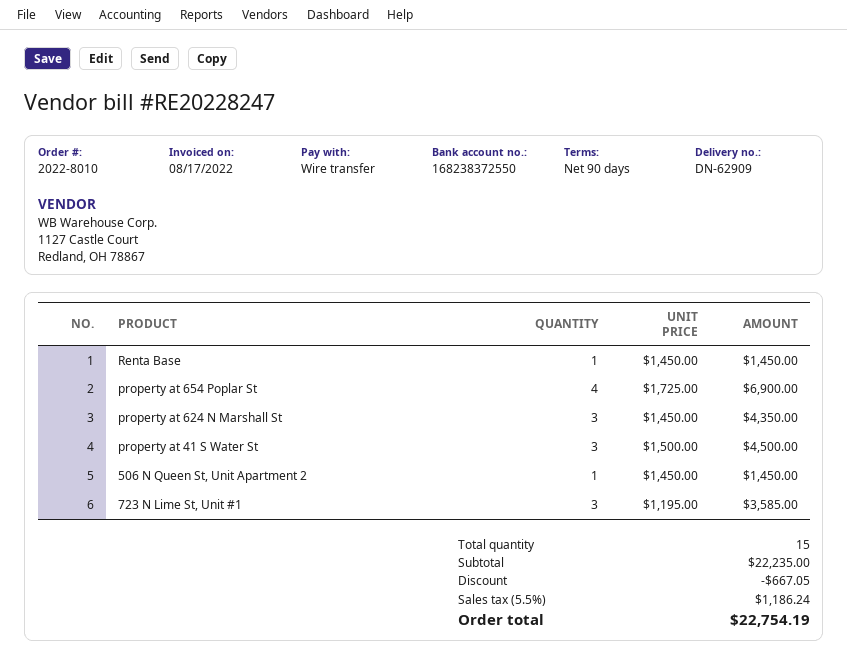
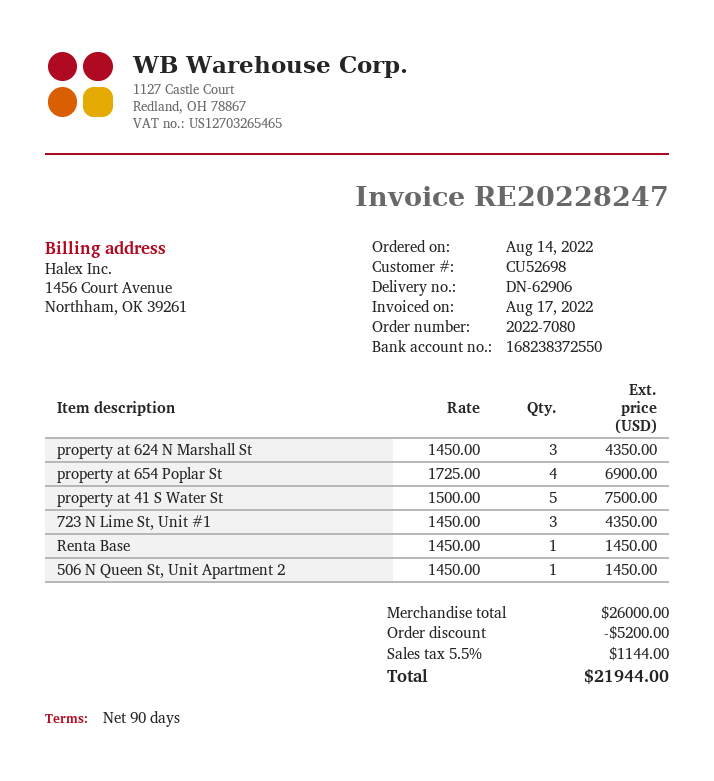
order number: 2022-8010 -> 2022-7080
delivery note number: DN-62909 -> DN-62906
property at 41 S Water St: 3 x 1500.00 = 4500.00 -> 5 x 1500.00 = 7500.00
723 N Lime St, Unit #1: 3 x 1195.00 = 3585.00 -> 3 x 1450.00 = 4350.00
subtotal: 22235.00 -> 26000.00
discount: 667.05 -> 5200.00
tax: 5.5% = 1186.24 -> 5.5% = 1144.00
total: 22754.19 -> 21944.00

